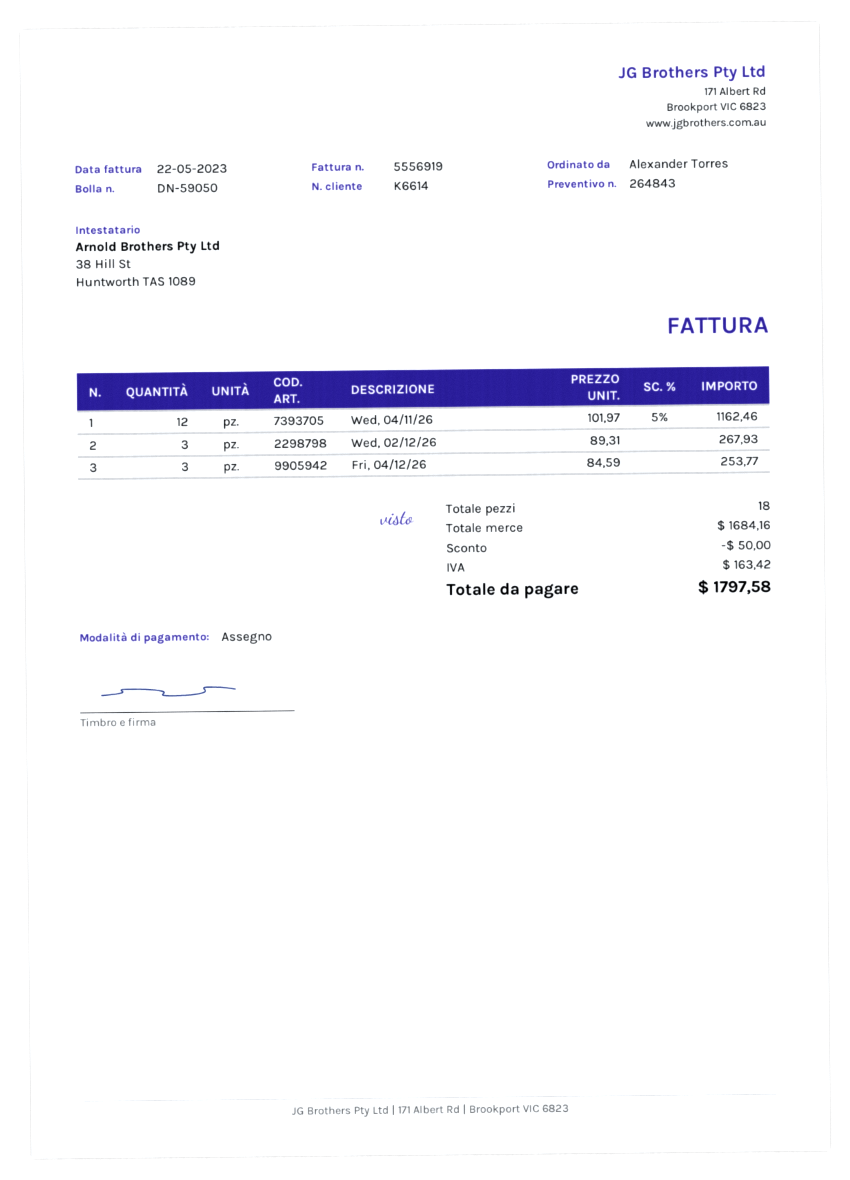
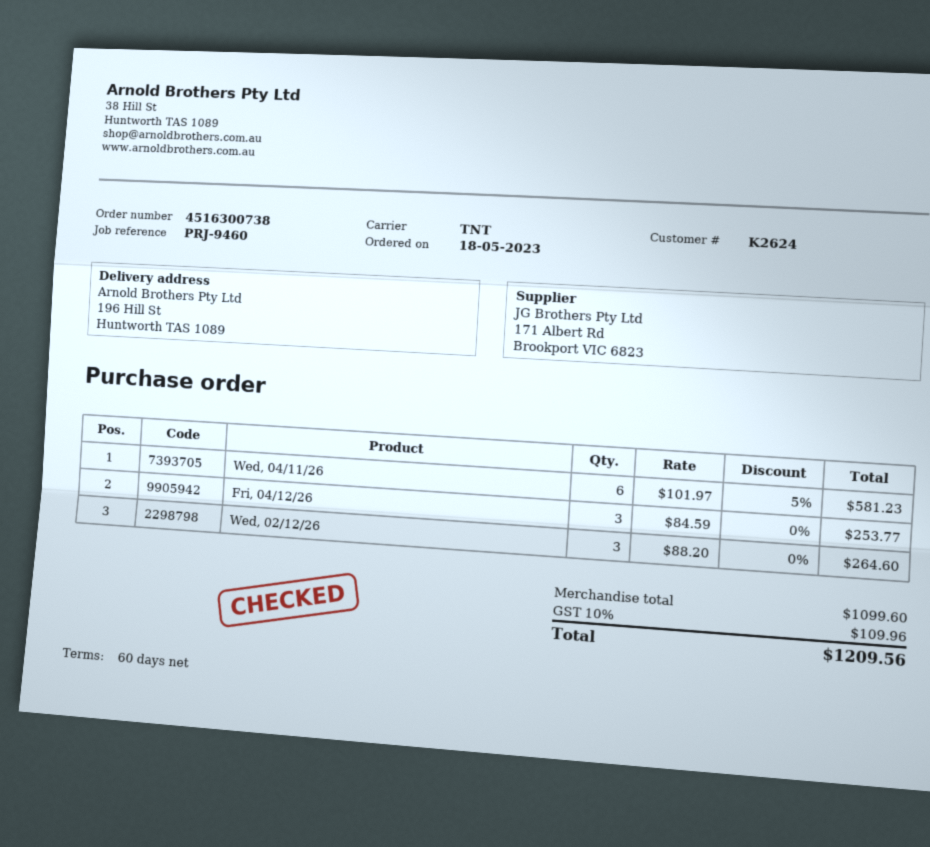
customer number: K6614 -> K2624
Wed, 04/11/26: 12 x 101.97 - 5% = 1162.46 -> 6 x 101.97 - 5% = 581.23
Wed, 02/12/26: 3 x 89.31 = 267.93 -> 3 x 88.20 = 264.60
subtotal: 1684.16 -> 1099.60
discount: 50.00 -> none
tax: 163.42 -> 109.96
total: 1797.58 -> 1209.56

